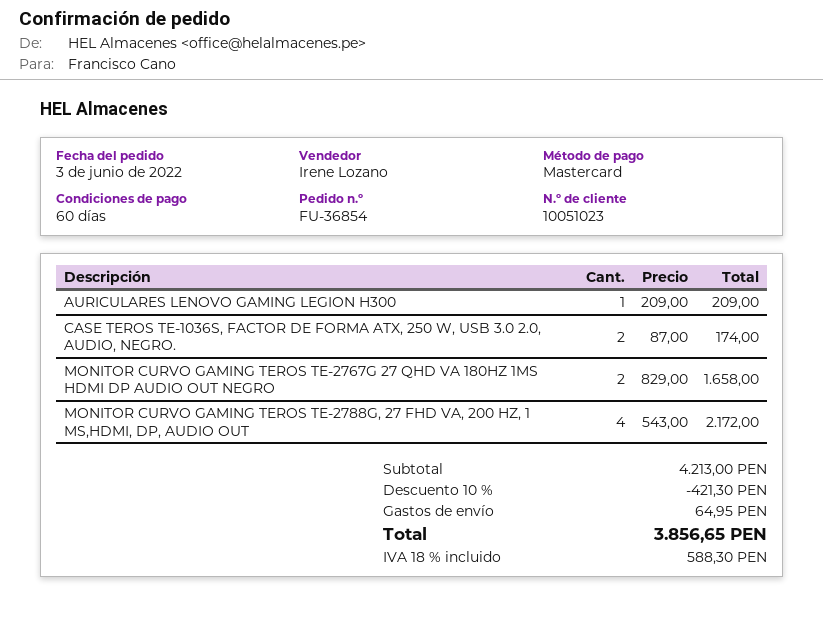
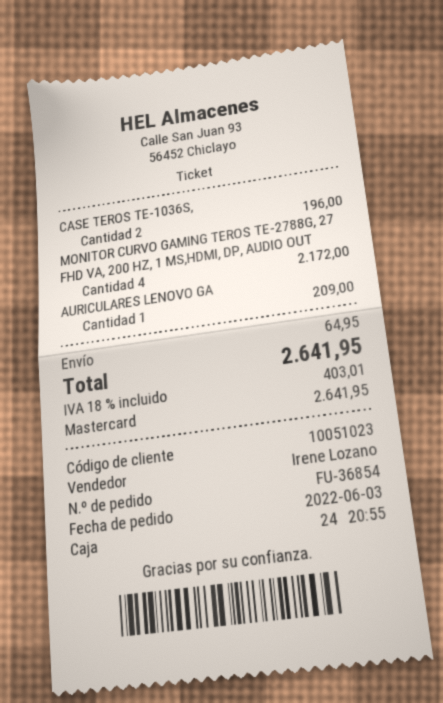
CASE TEROS TE-1036S, FACTOR DE FORMA ATX, 250 W, USB 3.0 2.0, AUDIO, NEGRO.: 2 for 174.00 -> 2 for 196.00
MONITOR CURVO GAMING TEROS TE-2767G 27 QHD VA 180HZ 1MS HDMI DP AUDIO OUT NEGRO: 2 for 1658.00 -> none
discount: 10% = 421.30 -> none
tax: 18% = 588.30 -> 18% = 403.01
total: 3856.65 -> 2641.95

